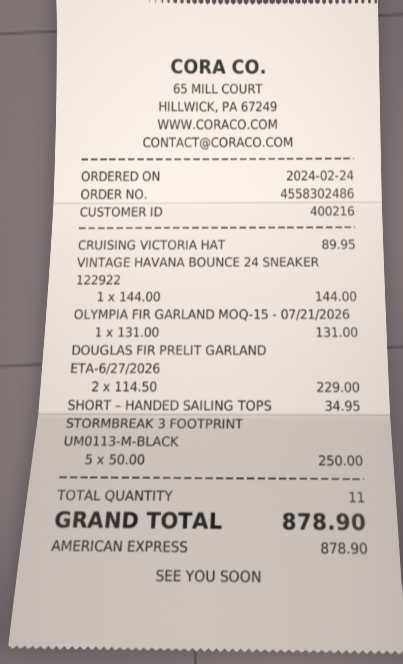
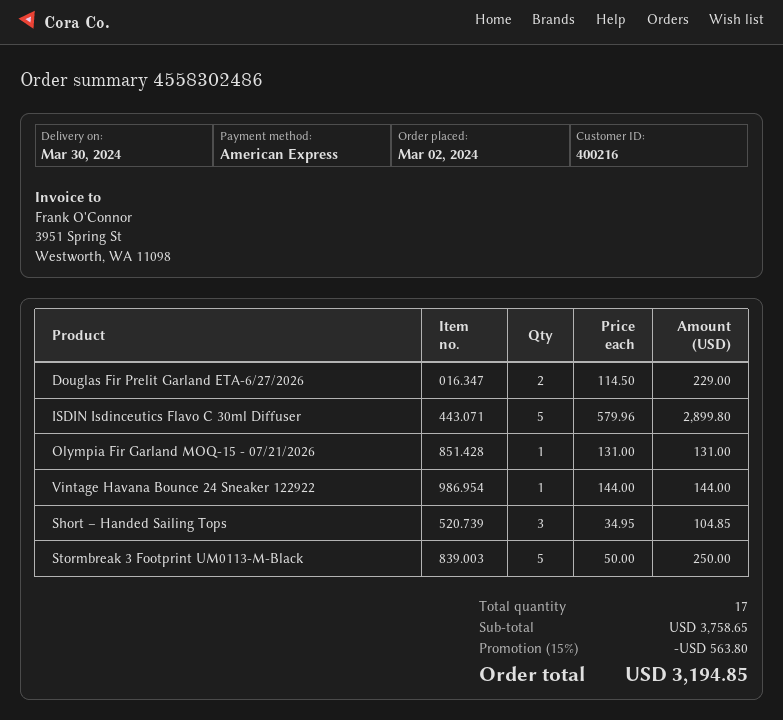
order date: 2024-02-24 -> 2024-03-02
CRUISING VICTORIA HAT: 1 x 89.95 = 89.95 -> none
SHORT – HANDED SAILING TOPS: 1 x 34.95 = 34.95 -> 3 x 34.95 = 104.85
ISDIN Isdinceutics Flavo C 30ml Diffuser: none -> 5 x 579.96 = 2899.80
total quantity: 11 -> 17
discount: none -> 15% = 563.80
total: 878.90 -> 3194.85

